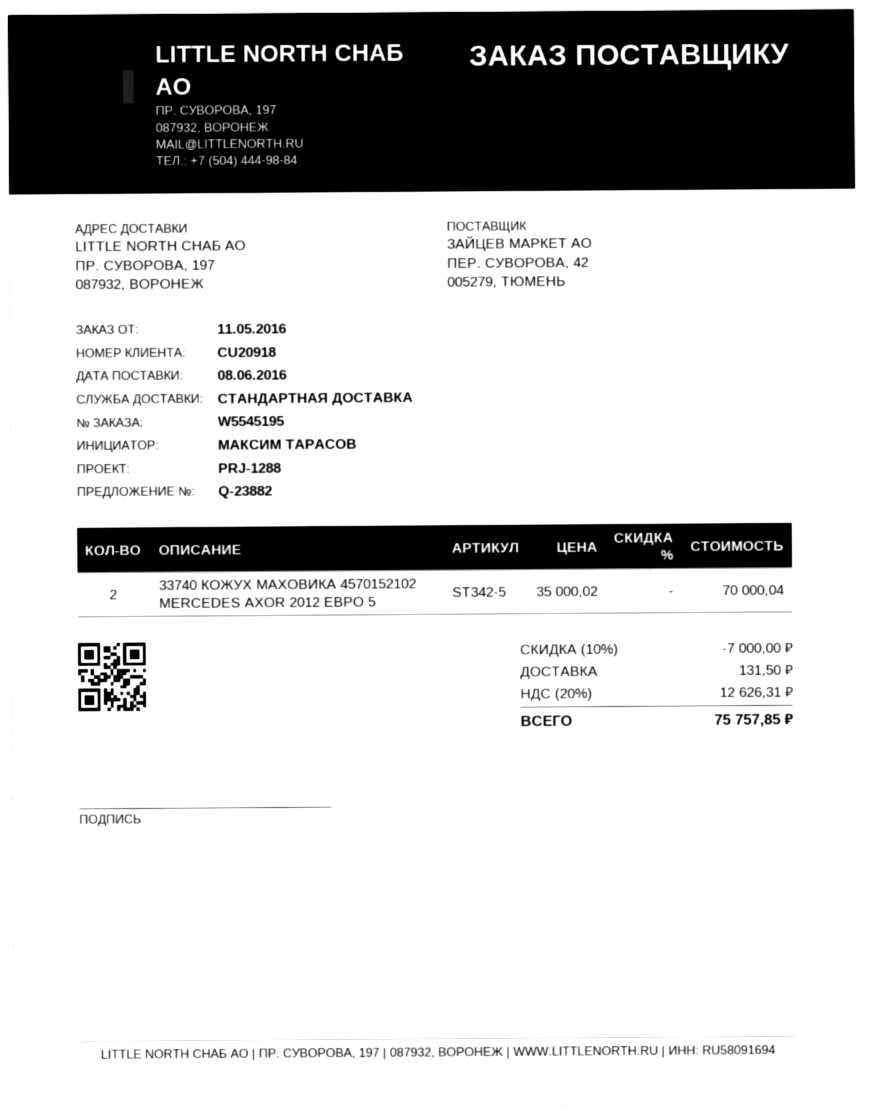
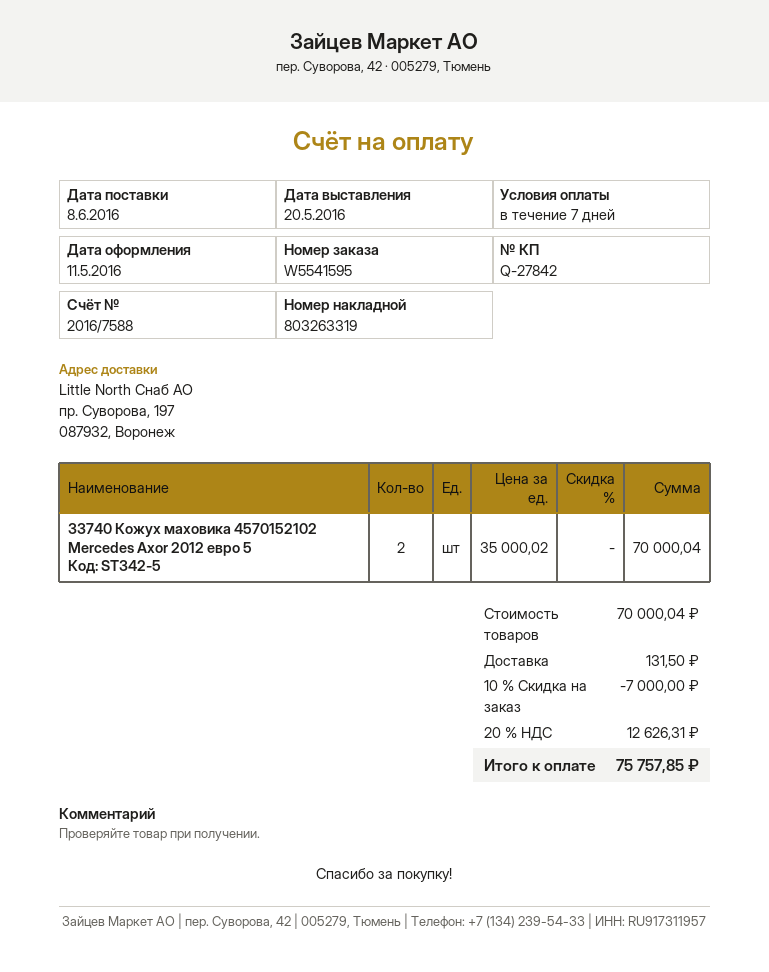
quote number: Q-23882 -> Q-27842
order number: W5545195 -> W5541595

